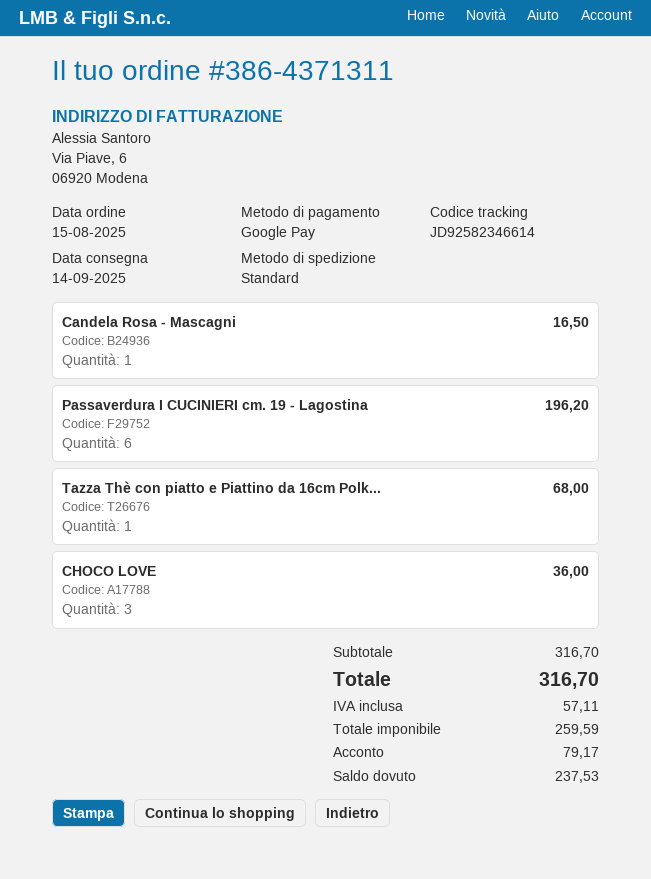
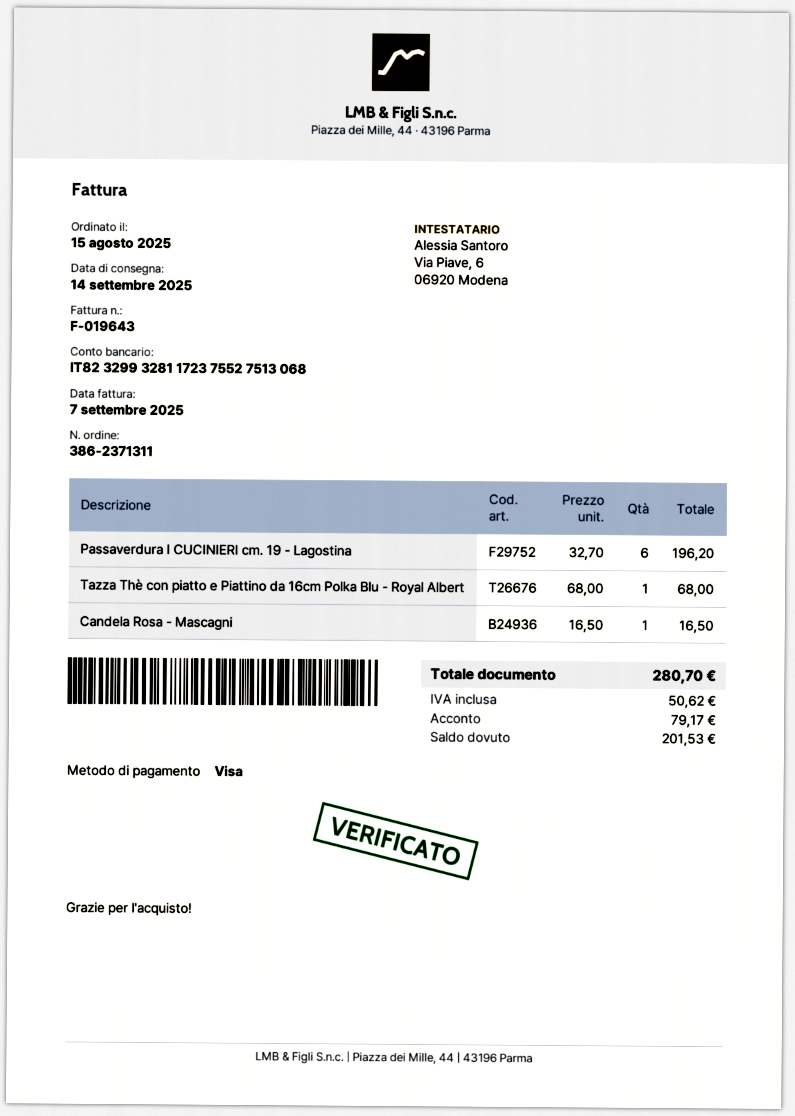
order number: 386-4371311 -> 386-2371311
payment method: Google Pay -> Visa
CHOCO LOVE: 3 for 36.00 -> none
tax: 57.11 -> 50.62
total: 316.70 -> 280.70
balance: 237.53 -> 201.53

